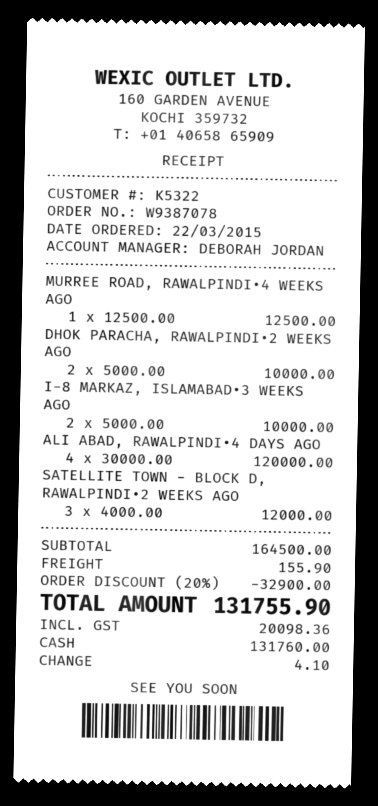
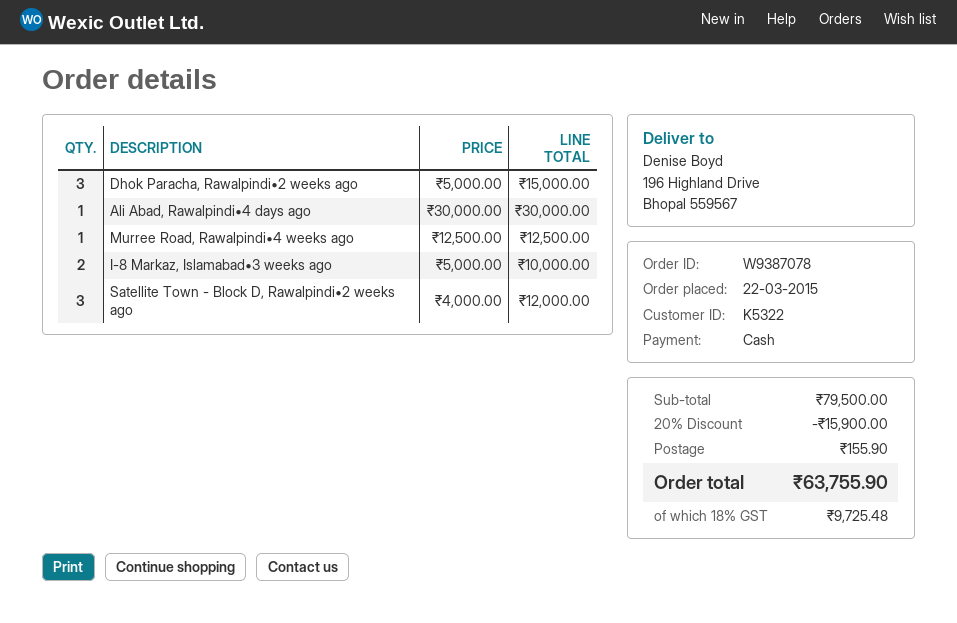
DHOK PARACHA, RAWALPINDI•2 WEEKS AGO: 2 x 5000.00 = 10000.00 -> 3 x 5000.00 = 15000.00
ALI ABAD, RAWALPINDI•4 DAYS AGO: 4 x 30000.00 = 120000.00 -> 1 x 30000.00 = 30000.00
subtotal: 164500.00 -> 79500.00
discount: 20% = 32900.00 -> 20% = 15900.00
tax: 20098.36 -> 9725.48
total: 131755.90 -> 63755.90

